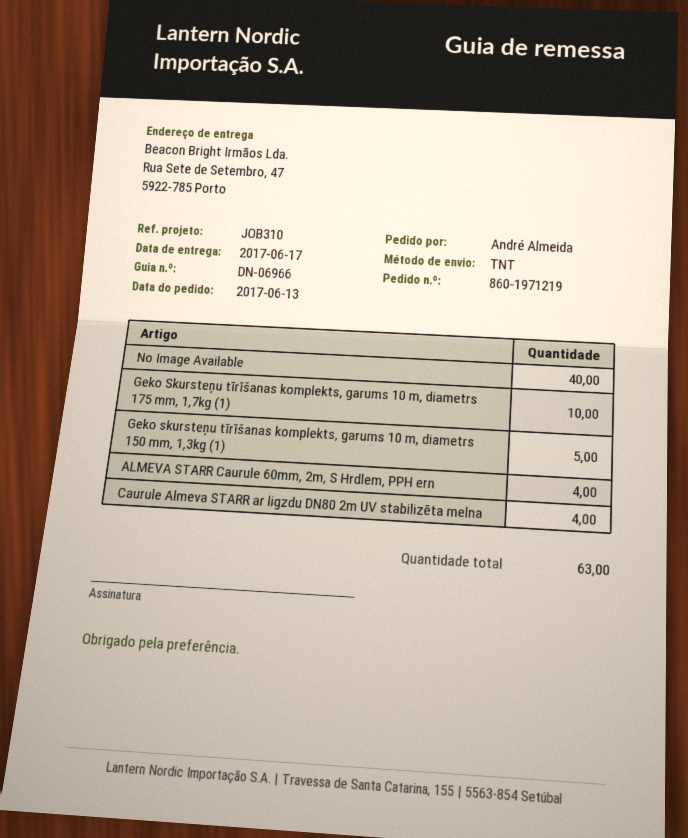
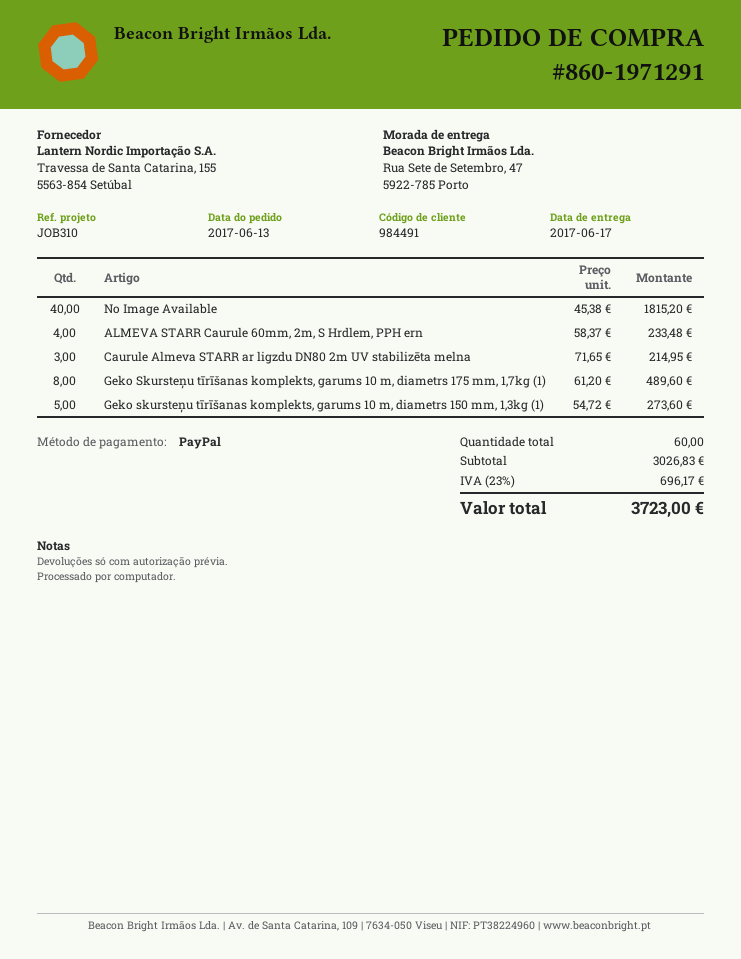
order number: 860-1971219 -> 860-1971291
Geko Skursteņu tīrīšanas komplekts, garums 10 m, diametrs 175 mm, 1,7kg (1): 10 -> 8
Caurule Almeva STARR ar ligzdu DN80 2m UV stabilizēta melna: 4 -> 3
total quantity: 63 -> 60

